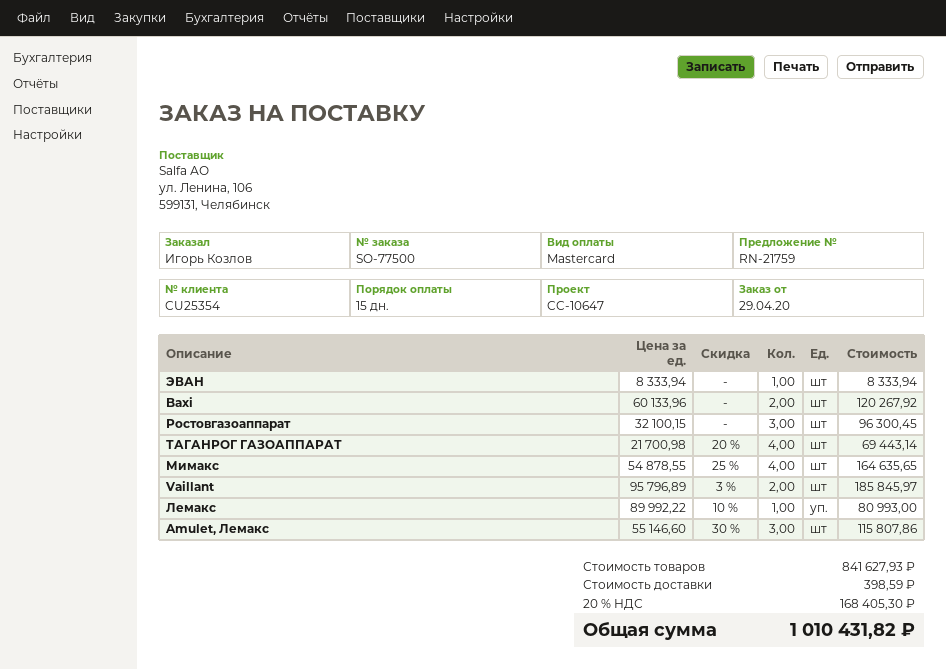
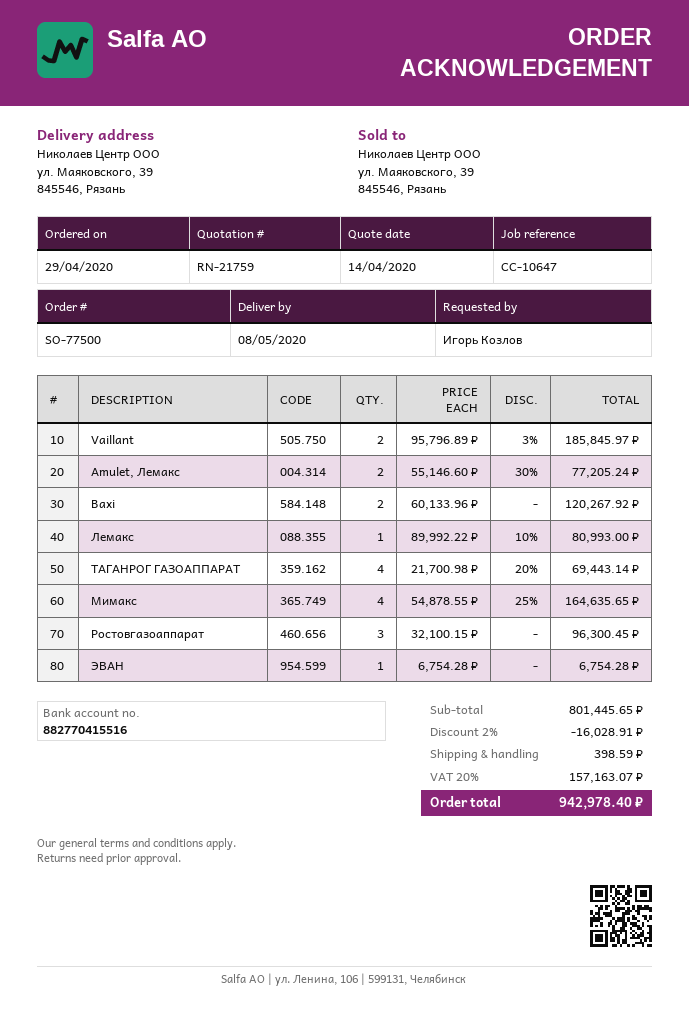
ЭВАН: 1 x 8333.94 = 8333.94 -> 1 x 6754.28 = 6754.28
Amulet, Лемакс: 3 x 55146.60 - 30% = 115807.86 -> 2 x 55146.60 - 30% = 77205.24
subtotal: 841627.93 -> 801445.65
discount: none -> 2% = 16028.91
tax: 20% = 168405.30 -> 20% = 157163.07
total: 1010431.82 -> 942978.40

